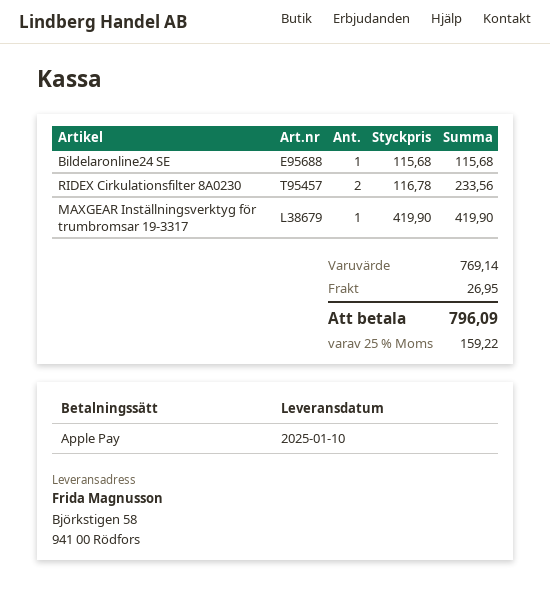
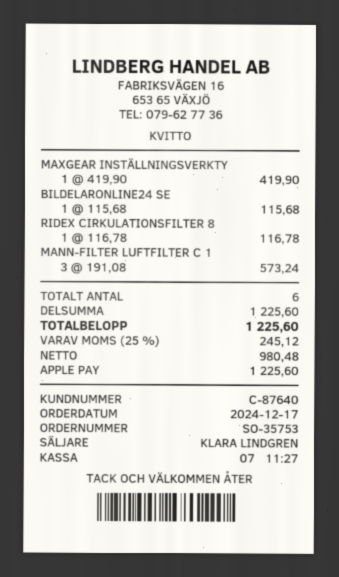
RIDEX Cirkulationsfilter 8A0230: 2 x 116.78 = 233.56 -> 1 x 116.78 = 116.78
MANN-FILTER LUFTFILTER C 1: none -> 3 x 191.08 = 573.24
subtotal: 769.14 -> 1225.60
shipping: 26.95 -> none
tax: 25% = 159.22 -> 25% = 245.12
total: 796.09 -> 1225.60

